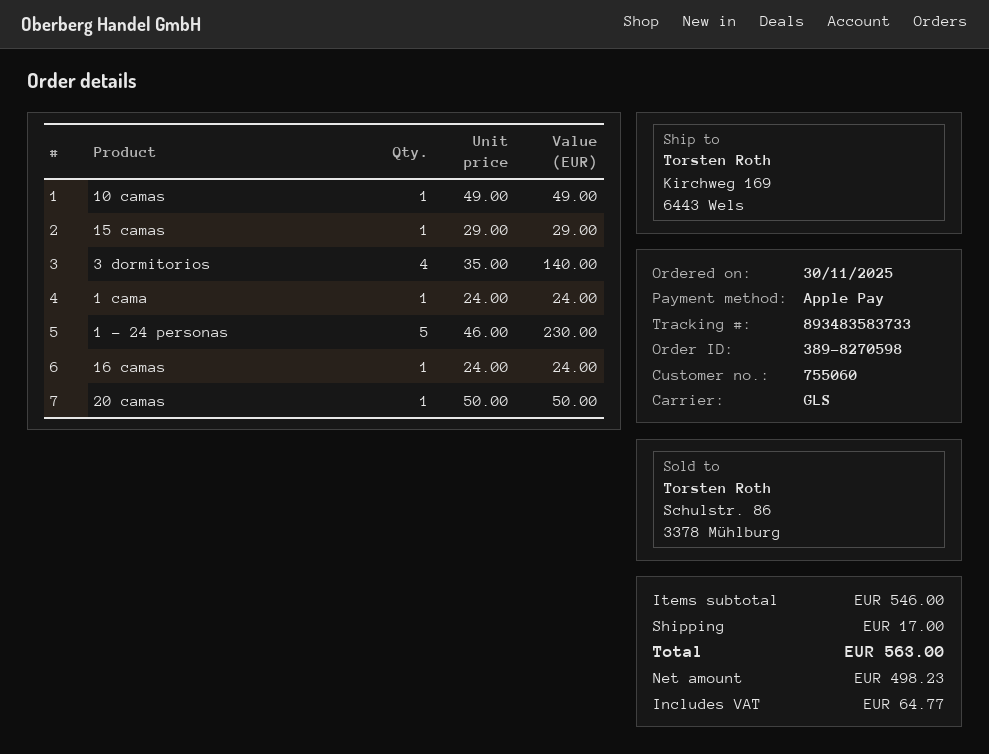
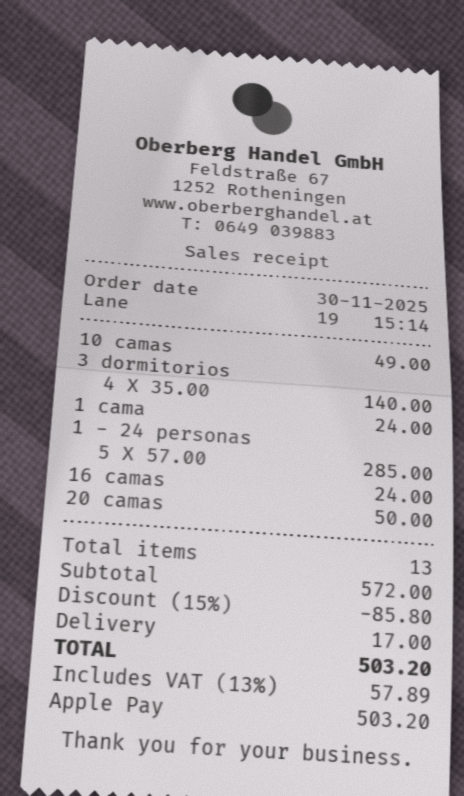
15 camas: 1 x 29.00 = 29.00 -> none
1 - 24 personas: 5 x 46.00 = 230.00 -> 5 x 57.00 = 285.00
subtotal: 546.00 -> 572.00
discount: none -> 15% = 85.80
tax: 64.77 -> 57.89
total: 563.00 -> 503.20

